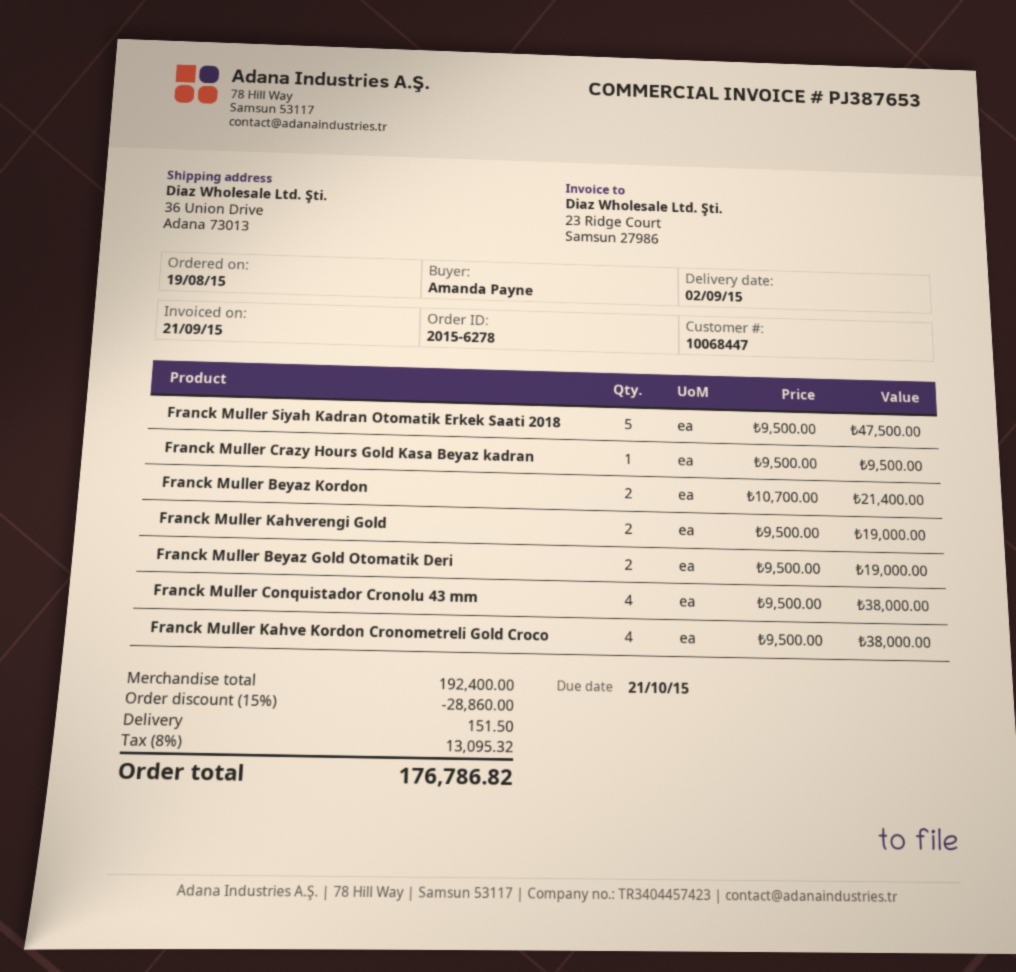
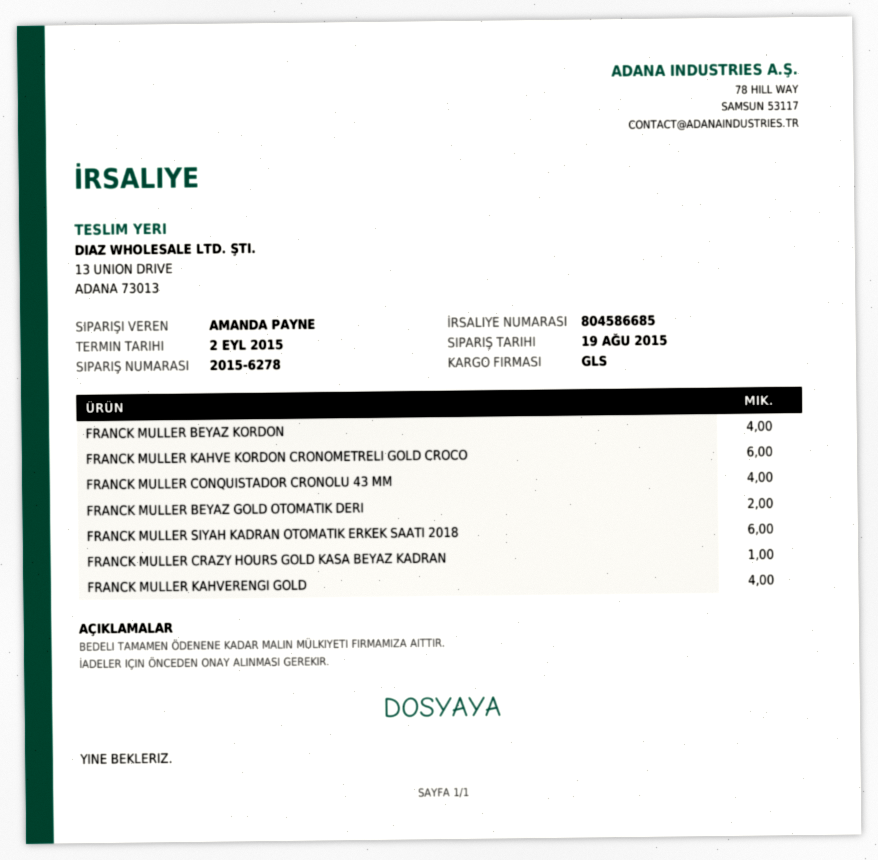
ship to: 36 Union Drive, Adana 73013 -> 13 UNION DRIVE, ADANA 73013
Franck Muller Siyah Kadran Otomatik Erkek Saati 2018: 5 -> 6
Franck Muller Beyaz Kordon: 2 -> 4
Franck Muller Kahverengi Gold: 2 -> 4
Franck Muller Kahve Kordon Cronometreli Gold Croco: 4 -> 6

